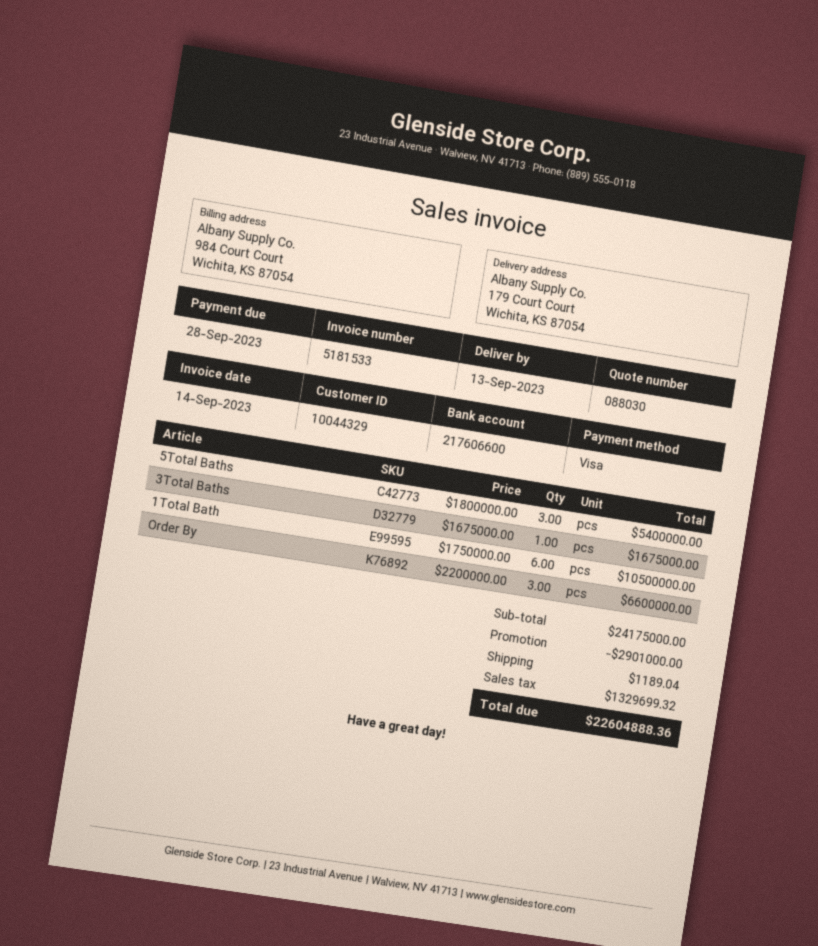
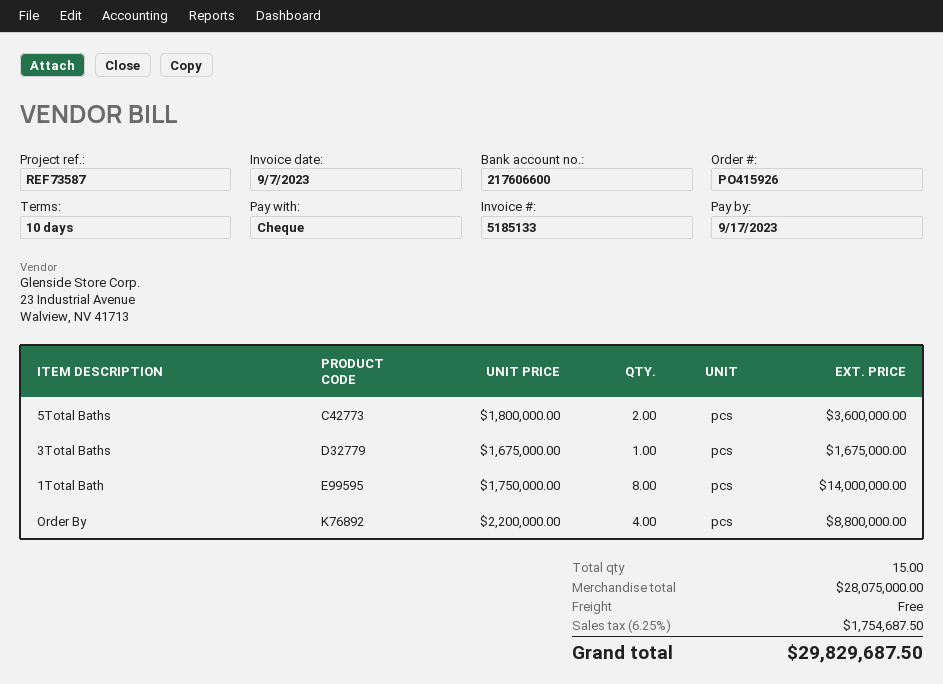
invoice number: 5181533 -> 5185133
invoice date: 2023-09-14 -> 2023-09-07
due date: 2023-09-28 -> 2023-09-17
payment method: Visa -> cheque
5Total Baths: 3 x 1800000.00 = 5400000.00 -> 2 x 1800000.00 = 3600000.00
1Total Bath: 6 x 1750000.00 = 10500000.00 -> 8 x 1750000.00 = 14000000.00
Order By: 3 x 2200000.00 = 6600000.00 -> 4 x 2200000.00 = 8800000.00
subtotal: 24175000.00 -> 28075000.00
discount: 2901000.00 -> none
shipping: 1189.04 -> 0.00
tax: 1329699.32 -> 1754687.50
total: 22604888.36 -> 29829687.50

